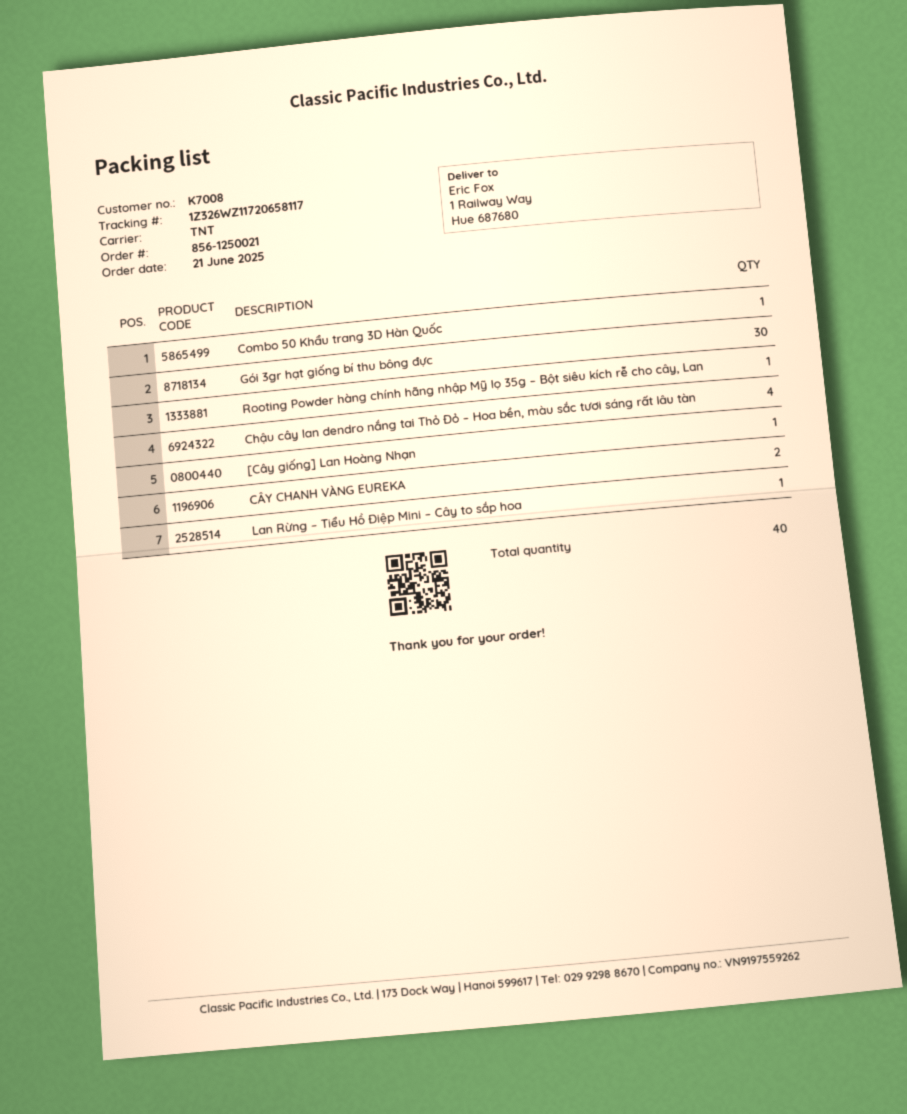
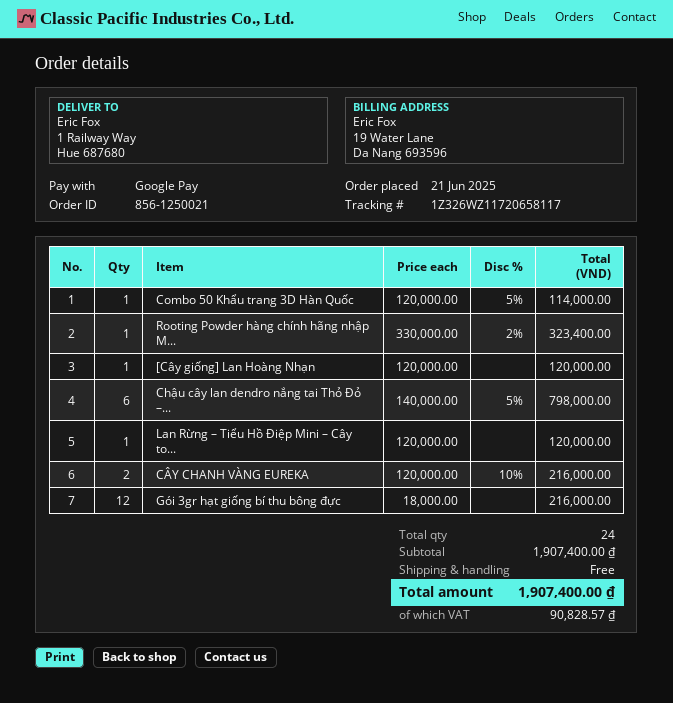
Gói 3gr hạt giống bí thu bông đực: 30 -> 12
Chậu cây lan dendro nắng tai Thỏ Đỏ – Hoa bền, màu sắc tươi sáng rất lâu tàn: 4 -> 6
total quantity: 40 -> 24

